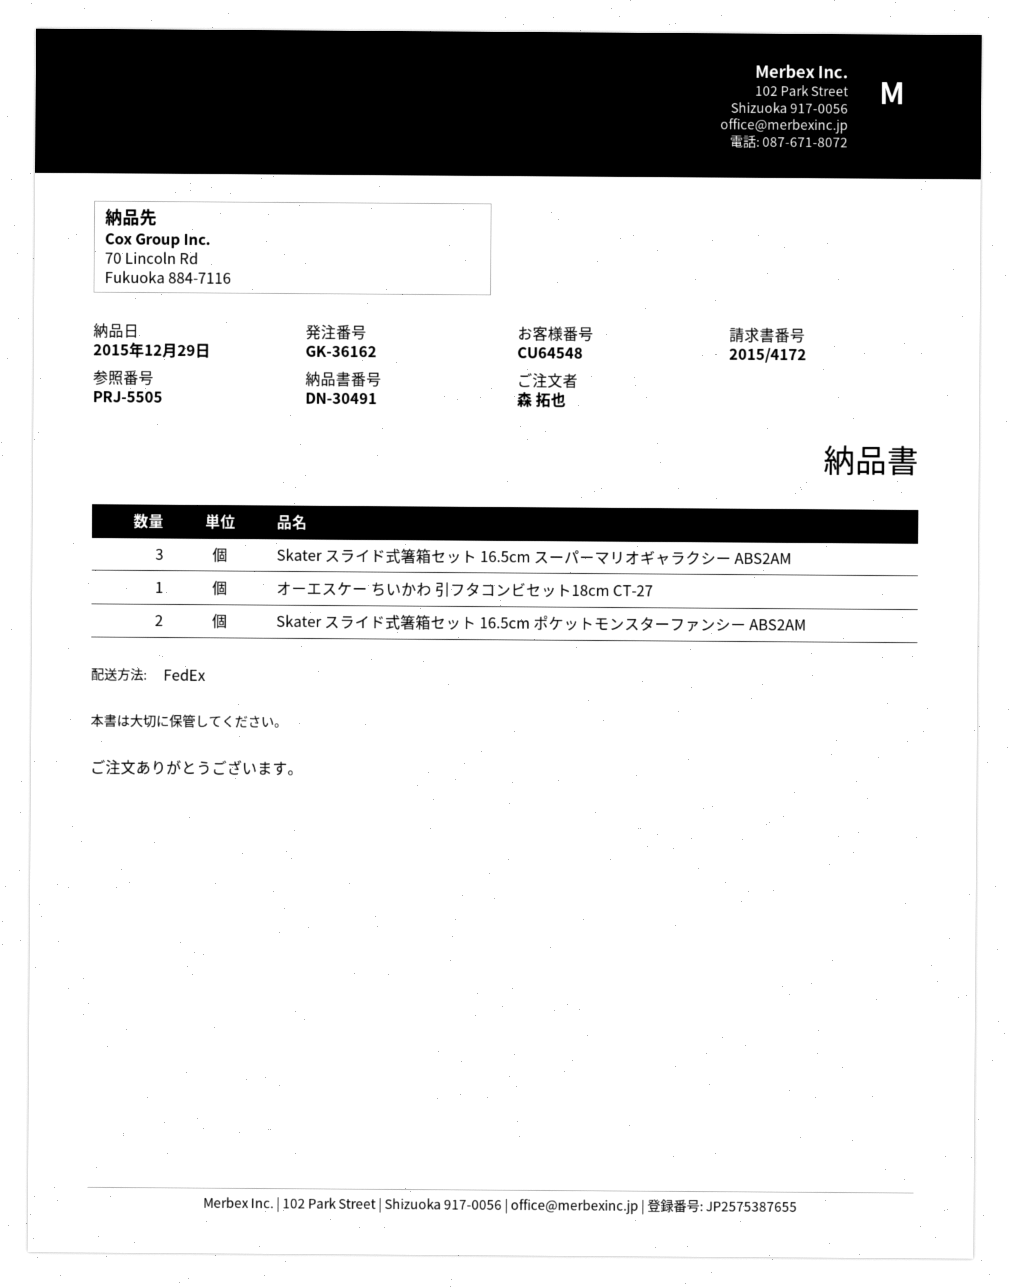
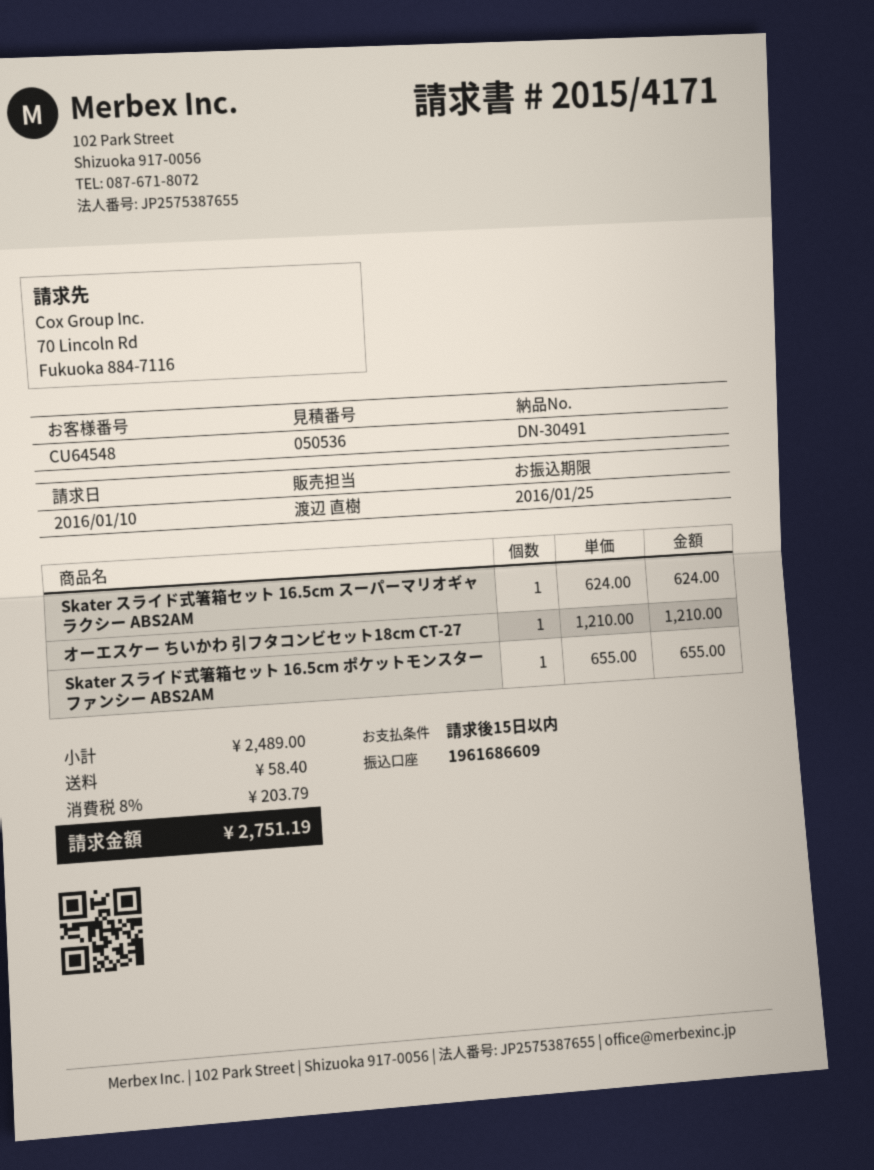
invoice number: 2015/4172 -> 2015/4171
Skater スライド式箸箱セット 16.5cm スーパーマリオギャラクシー ABS2AM: 3 -> 1
Skater スライド式箸箱セット 16.5cm ポケットモンスターファンシー ABS2AM: 2 -> 1

